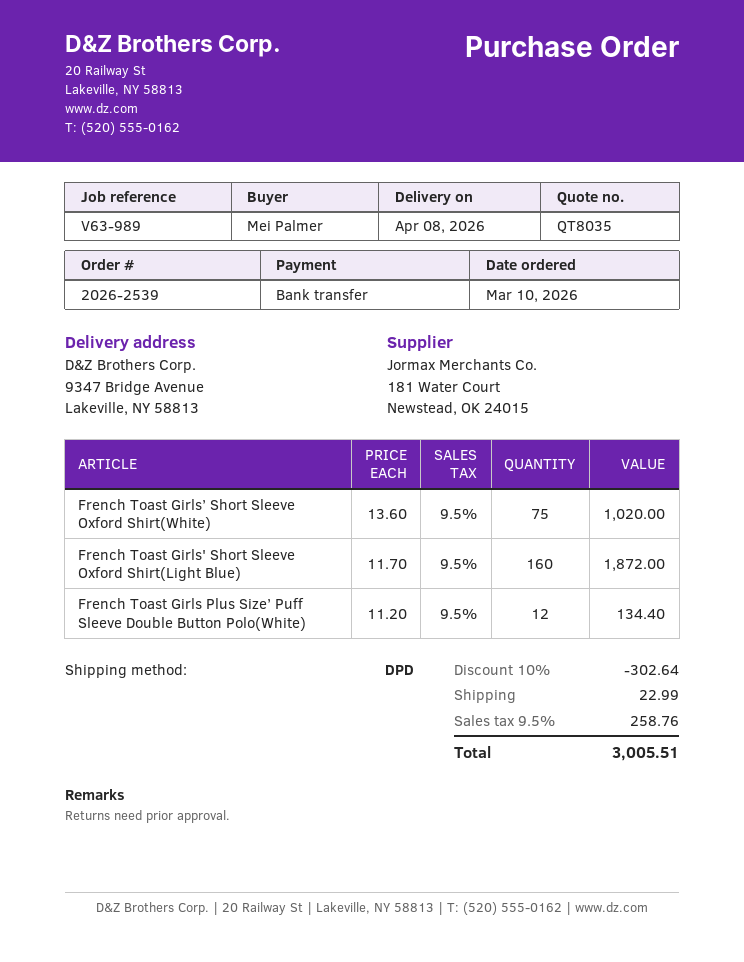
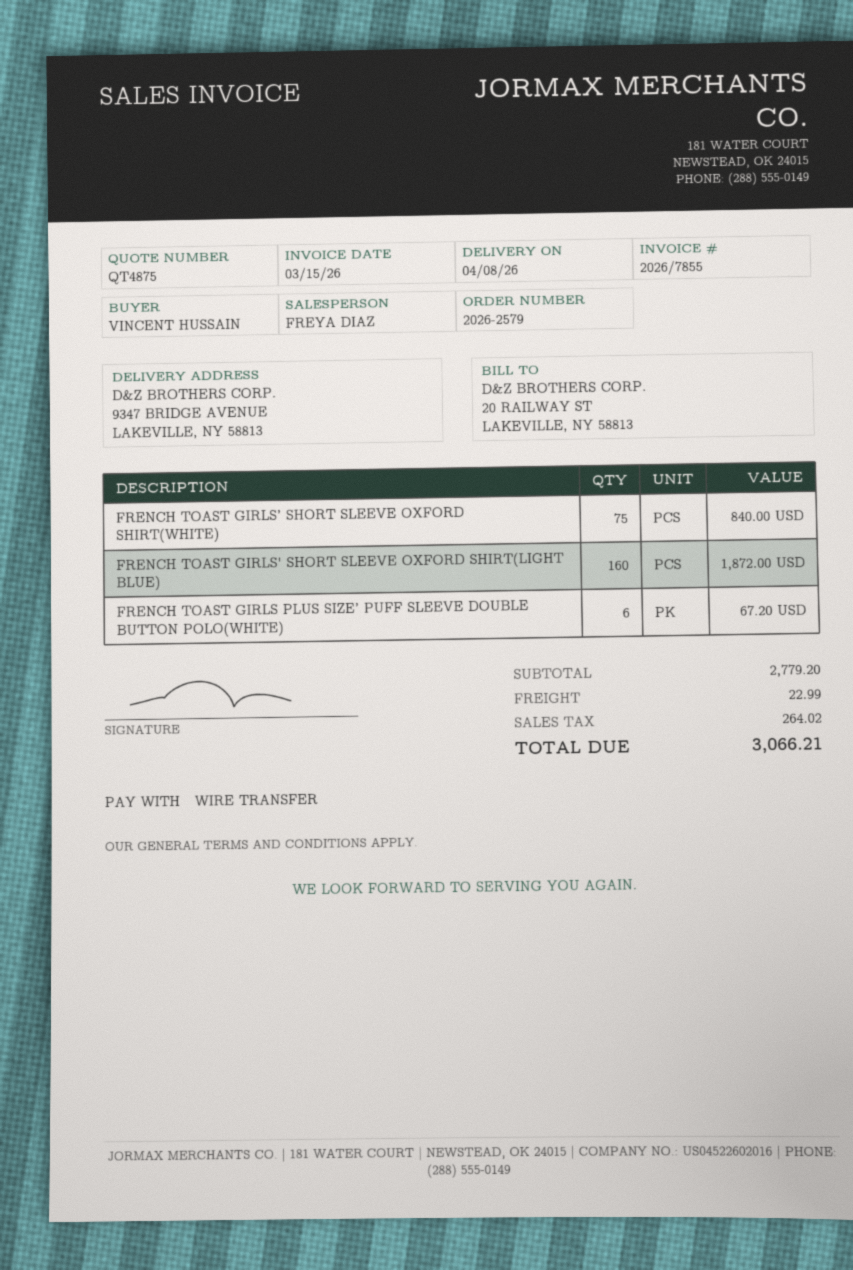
quote number: QT8035 -> QT4875
order number: 2026-2539 -> 2026-2579
ordered by: Mei Palmer -> VINCENT HUSSAIN
French Toast Girls’ Short Sleeve Oxford Shirt(White): 75 for 1020.00 -> 75 for 840.00
French Toast Girls Plus Size’ Puff Sleeve Double Button Polo(White): 12 for 134.40 -> 6 for 67.20
discount: 10% = 302.64 -> none
tax: 258.76 -> 264.02
total: 3005.51 -> 3066.21

